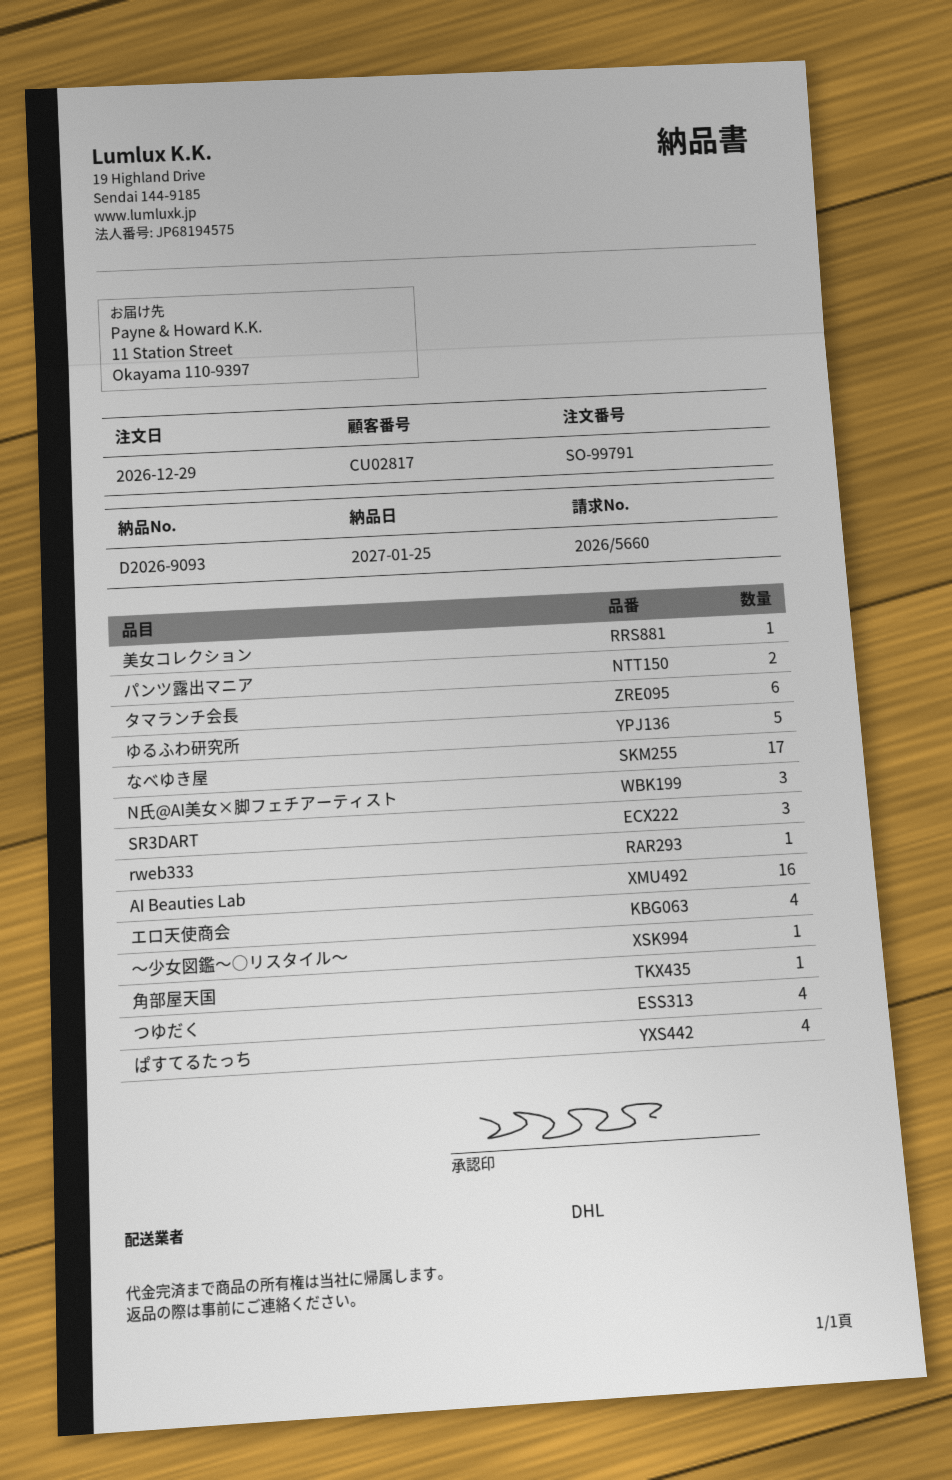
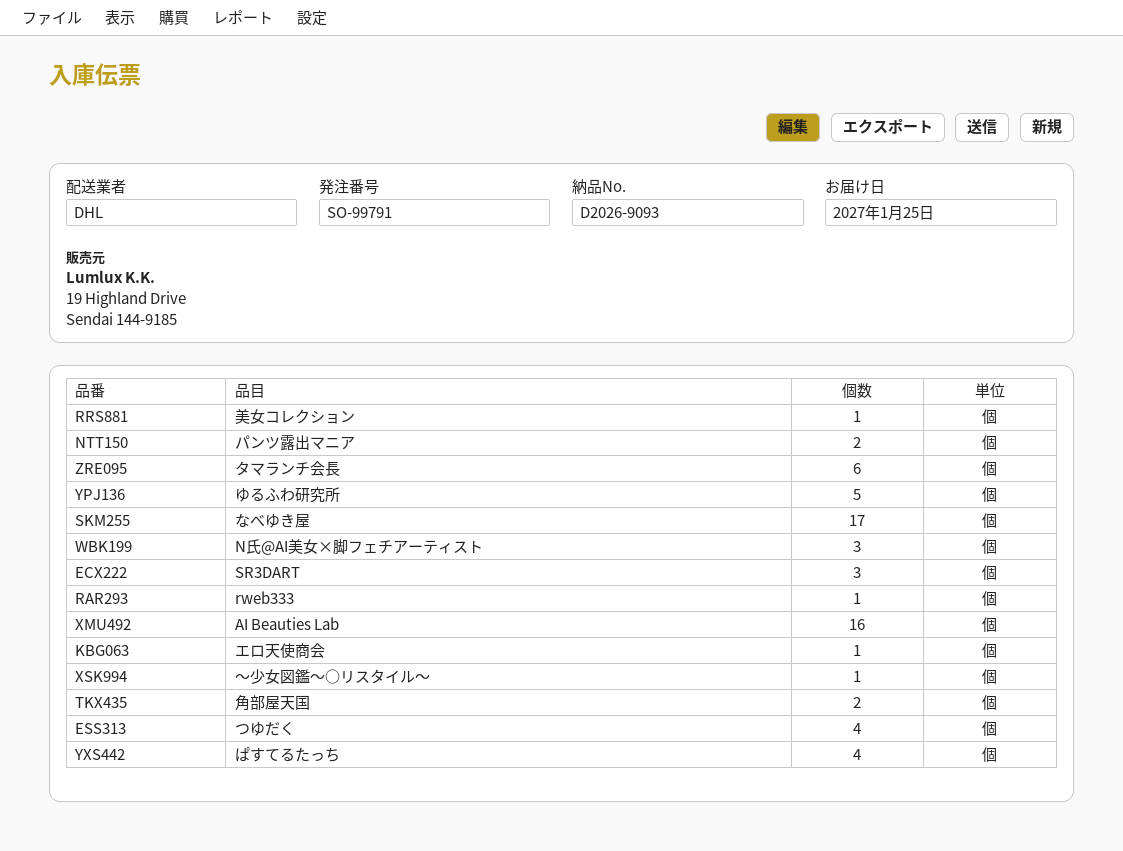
エロ天使商会: 4 -> 1
角部屋天国: 1 -> 2

